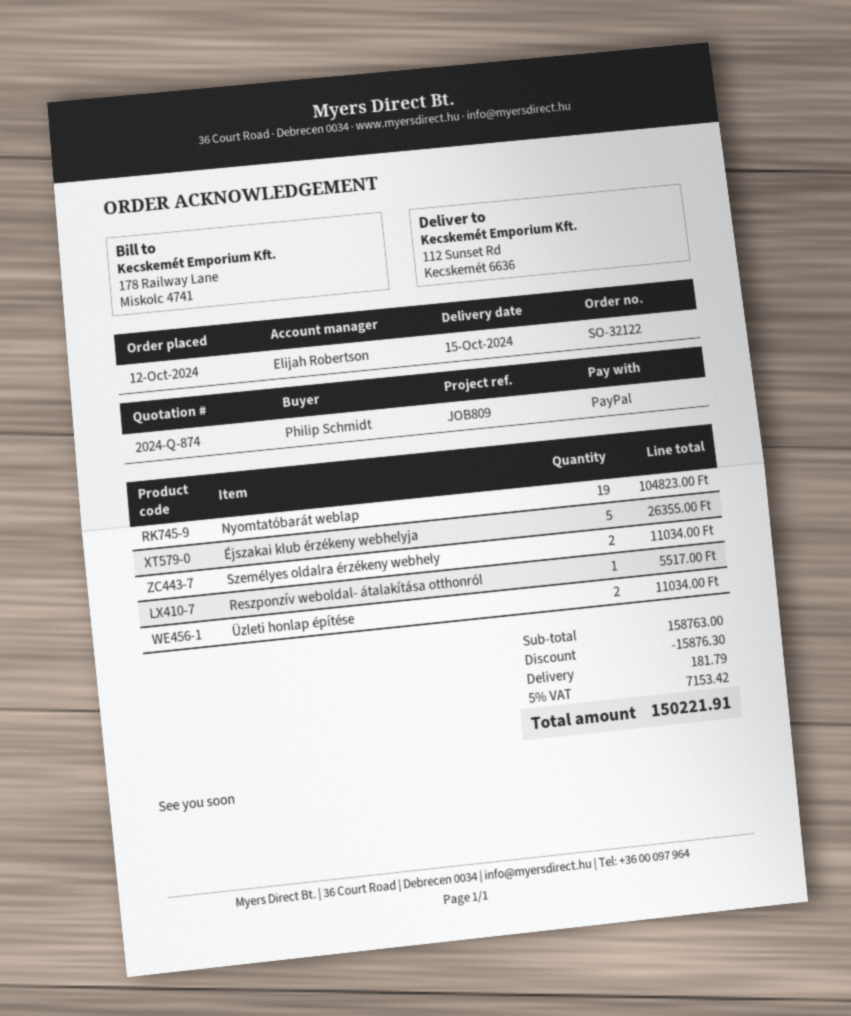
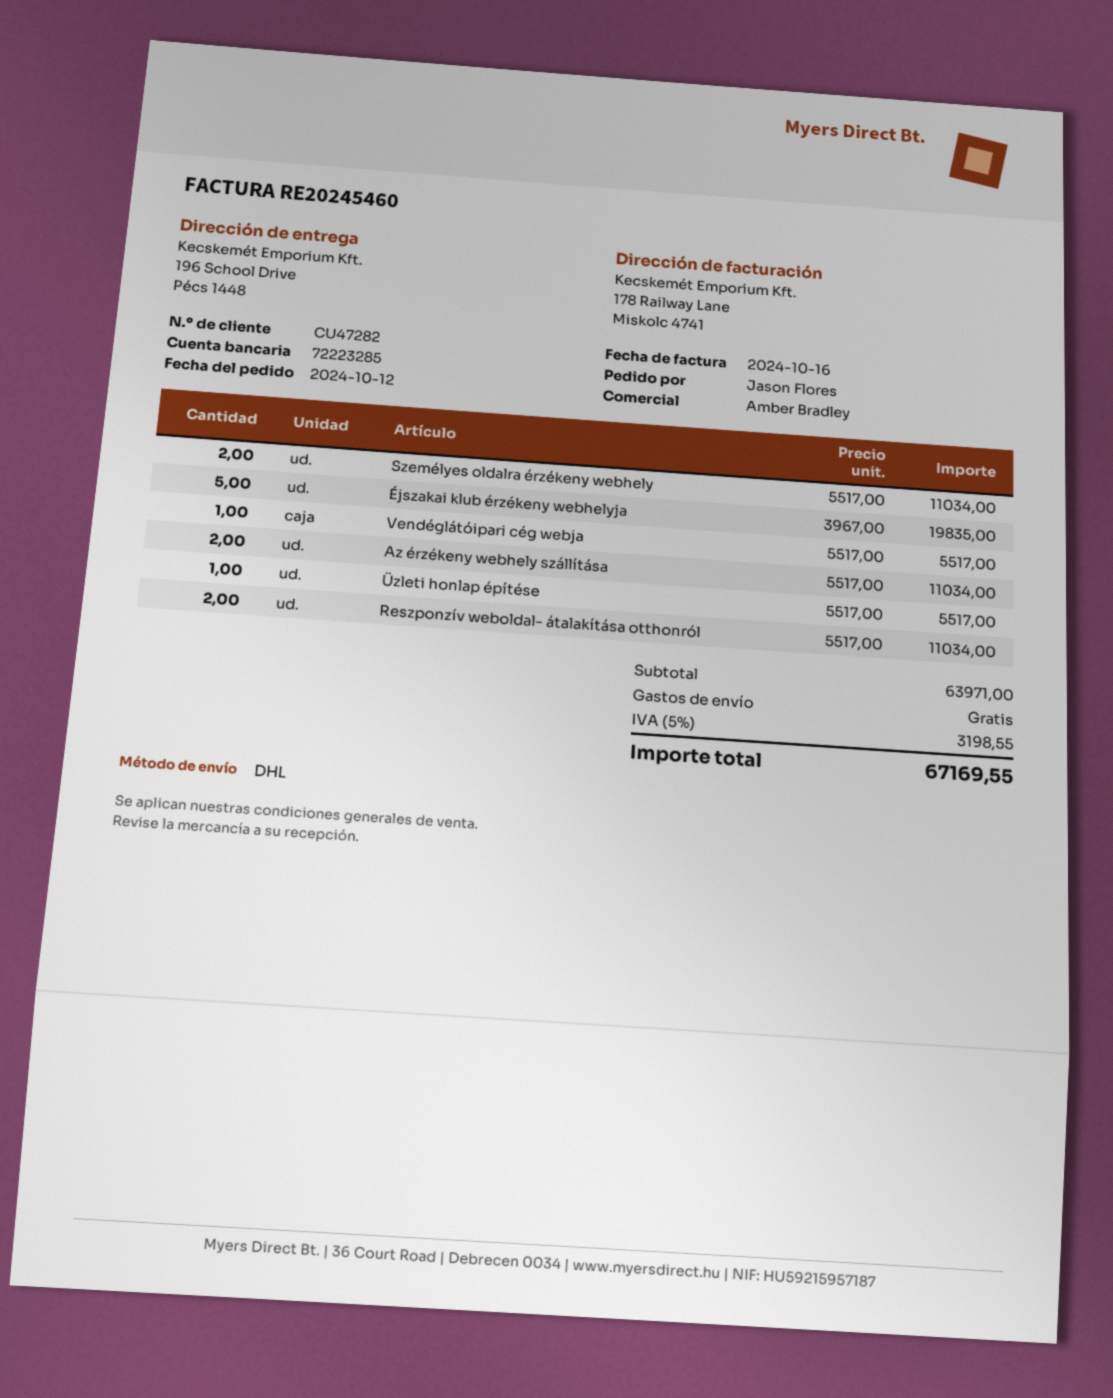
ordered by: Philip Schmidt -> Jason Flores
sales rep: Elijah Robertson -> Amber Bradley
ship to: 112 Sunset Rd, Kecskemét 6636 -> 196 School Drive, Pécs 1448
Nyomtatóbarát weblap: 19 for 104823.00 -> none
Éjszakai klub érzékeny webhelyja: 5 for 26355.00 -> 5 for 19835.00
Reszponzív weboldal- átalakítása otthonról: 1 for 5517.00 -> 2 for 11034.00
Üzleti honlap építése: 2 for 11034.00 -> 1 for 5517.00
Vendéglátóipari cég webja: none -> 1 for 5517.00
Az érzékeny webhely szállítása: none -> 2 for 11034.00
subtotal: 158763.00 -> 63971.00
discount: 15876.30 -> none
shipping: 181.79 -> 0.00
tax: 5% = 7153.42 -> 5% = 3198.55
total: 150221.91 -> 67169.55

